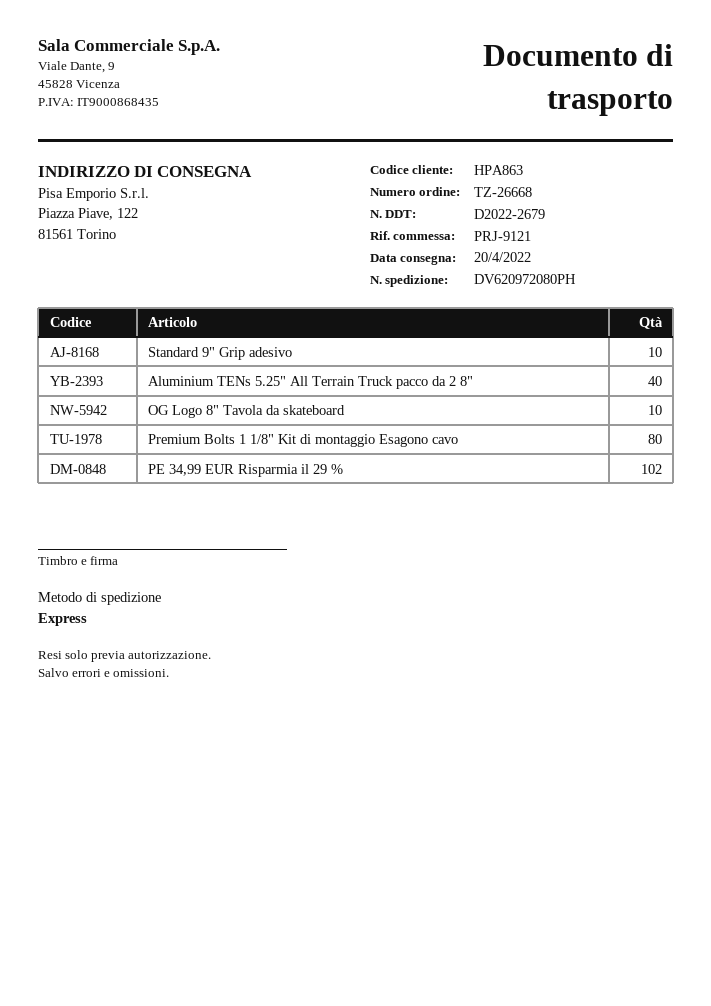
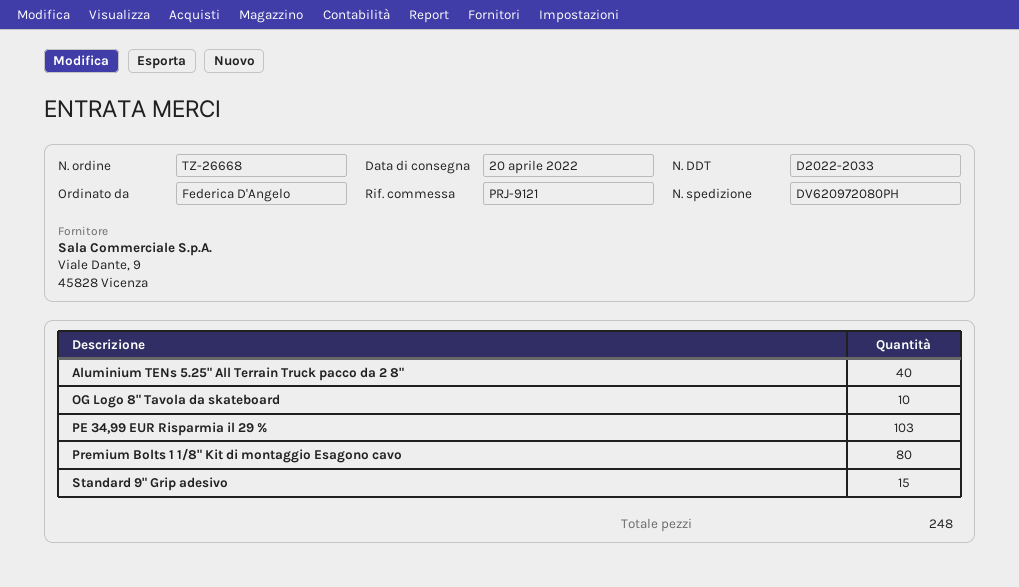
delivery note number: D2022-2679 -> D2022-2033
Standard 9" Grip adesivo: 10 -> 15
PE 34,99 EUR Risparmia il 29 %: 102 -> 103

